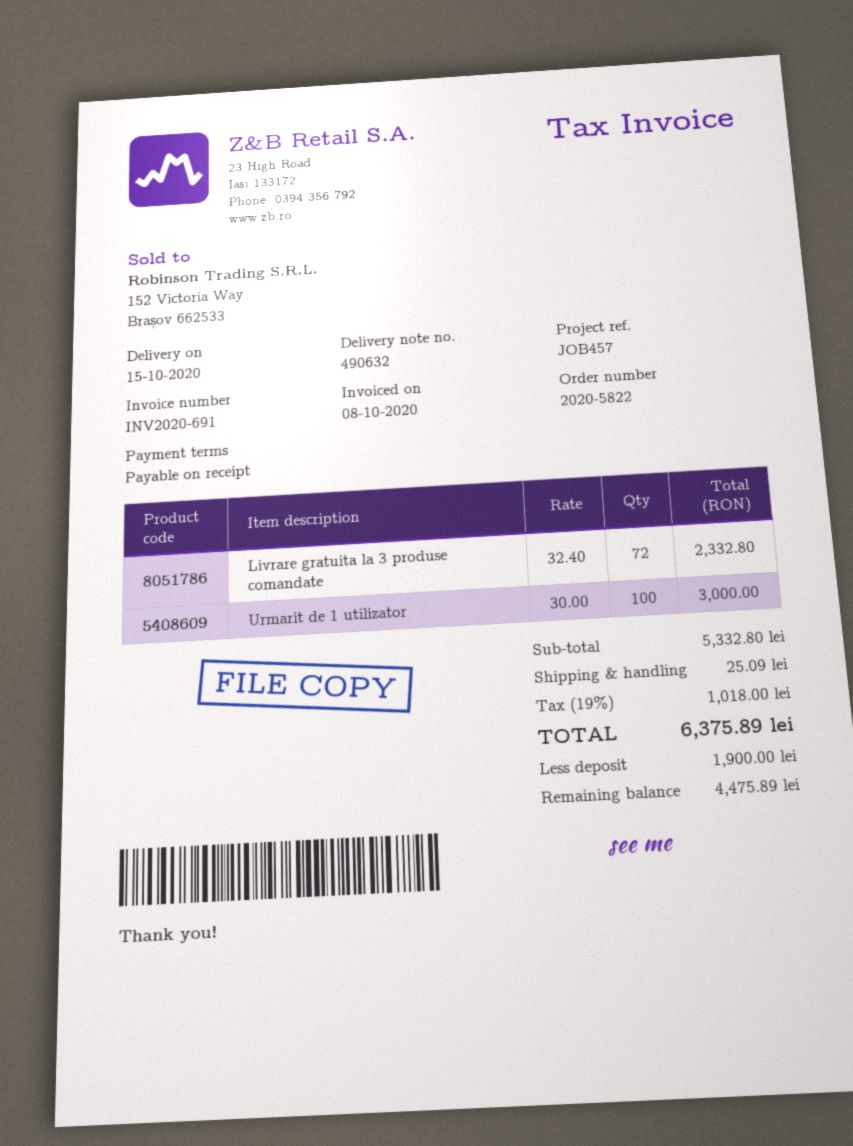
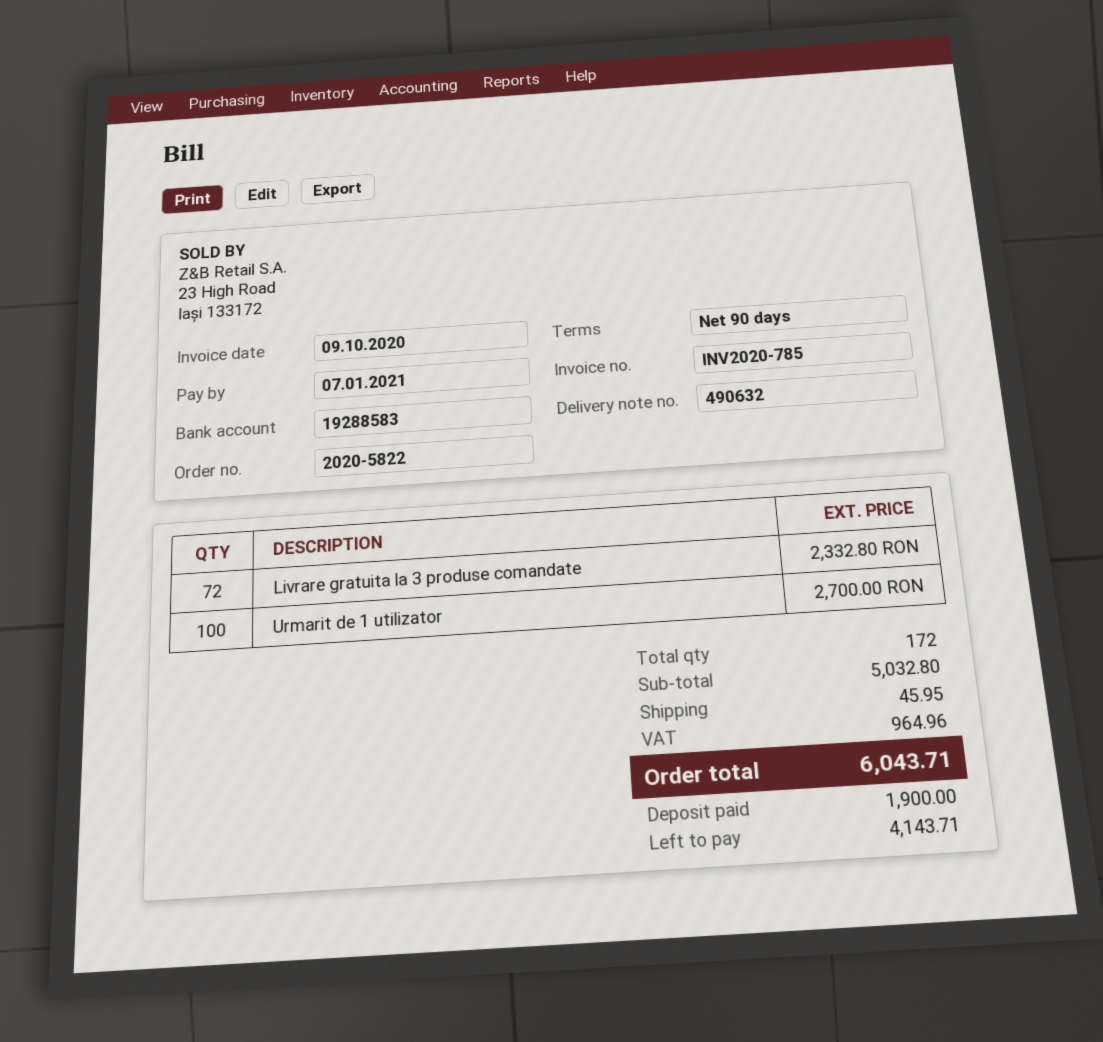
invoice number: INV2020-691 -> INV2020-785
invoice date: 2020-10-08 -> 2020-10-09
payment terms: on receipt -> 90 days
Urmarit de 1 utilizator: 100 for 3000.00 -> 100 for 2700.00
subtotal: 5332.80 -> 5032.80
shipping: 25.09 -> 45.95
tax: 1018.00 -> 964.96
total: 6375.89 -> 6043.71
balance: 4475.89 -> 4143.71

